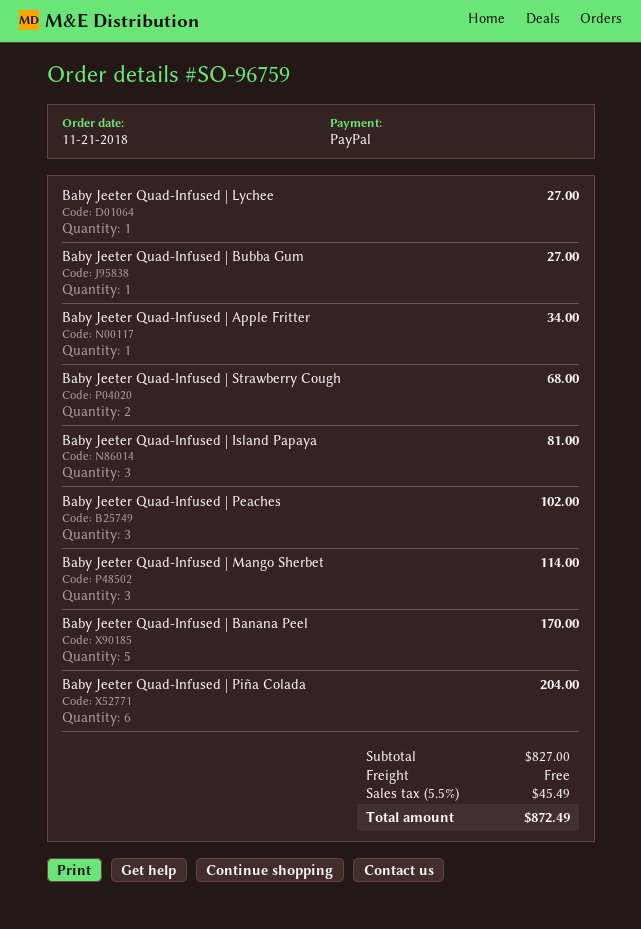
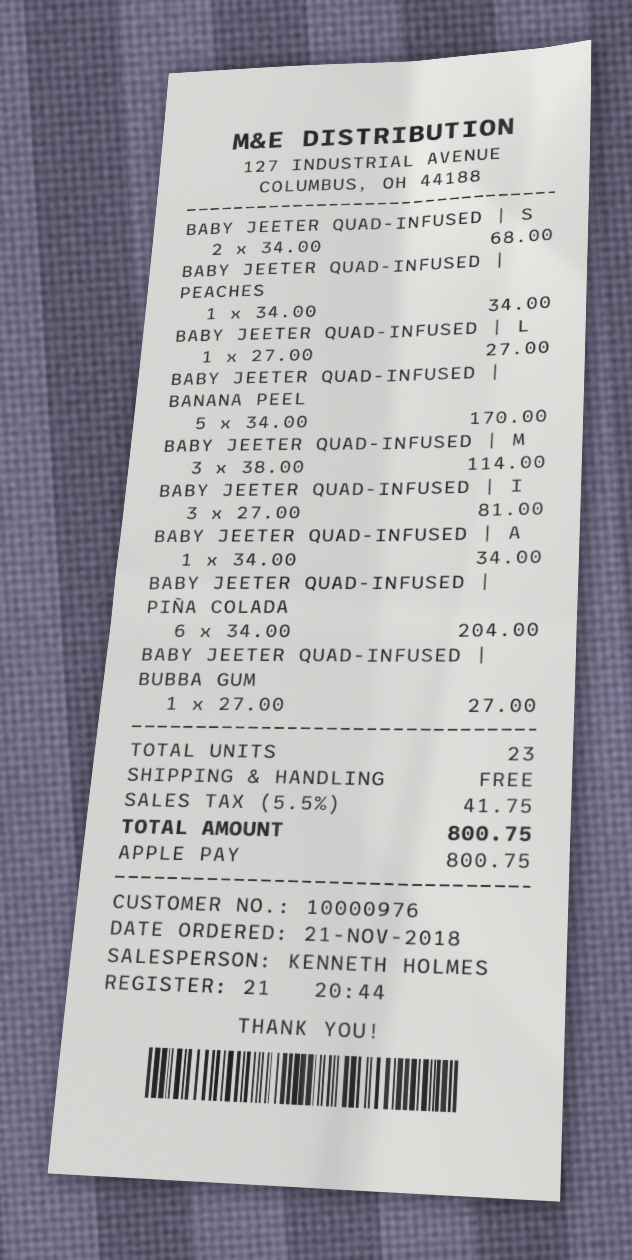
payment method: PayPal -> Apple Pay
Baby Jeeter Quad-Infused | Peaches: 3 for 102.00 -> 1 for 34.00
tax: 5.5% = 45.49 -> 5.5% = 41.75
total: 872.49 -> 800.75

